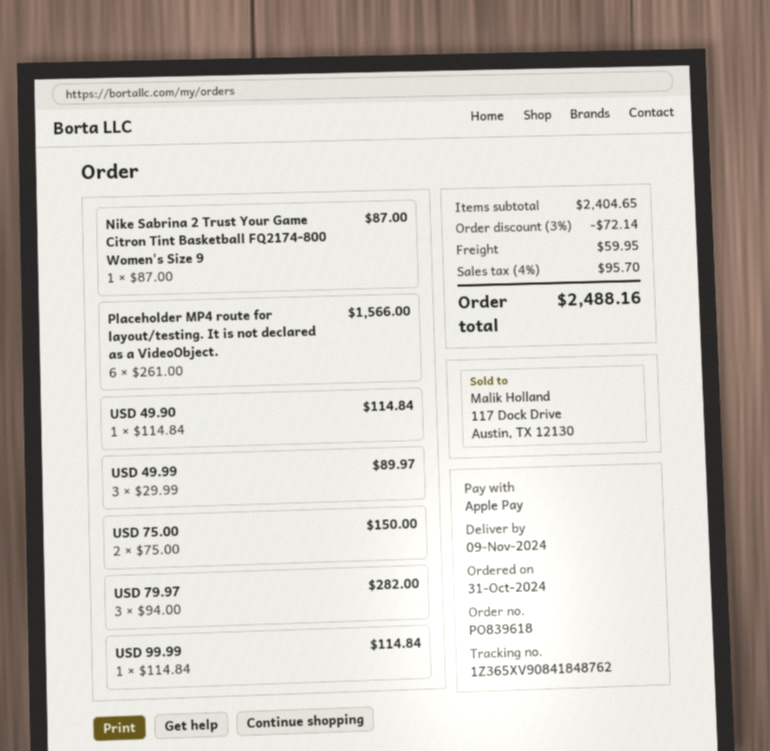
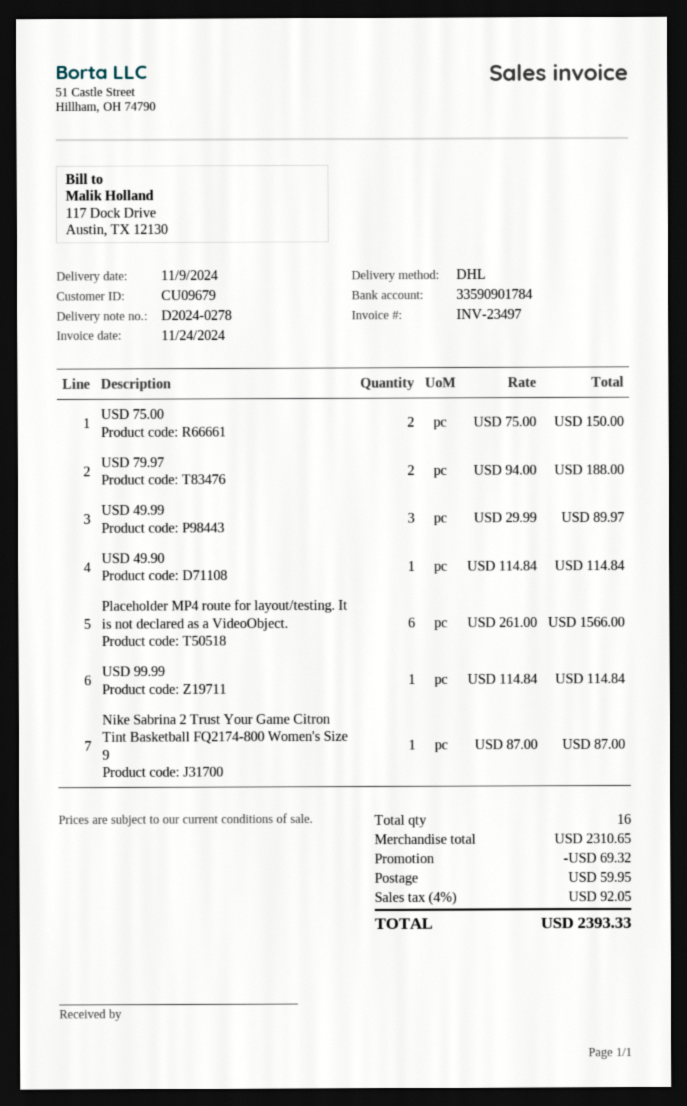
USD 79.97: 3 x 94.00 = 282.00 -> 2 x 94.00 = 188.00
subtotal: 2404.65 -> 2310.65
discount: 72.14 -> 69.32
tax: 4% = 95.70 -> 4% = 92.05
total: 2488.16 -> 2393.33

